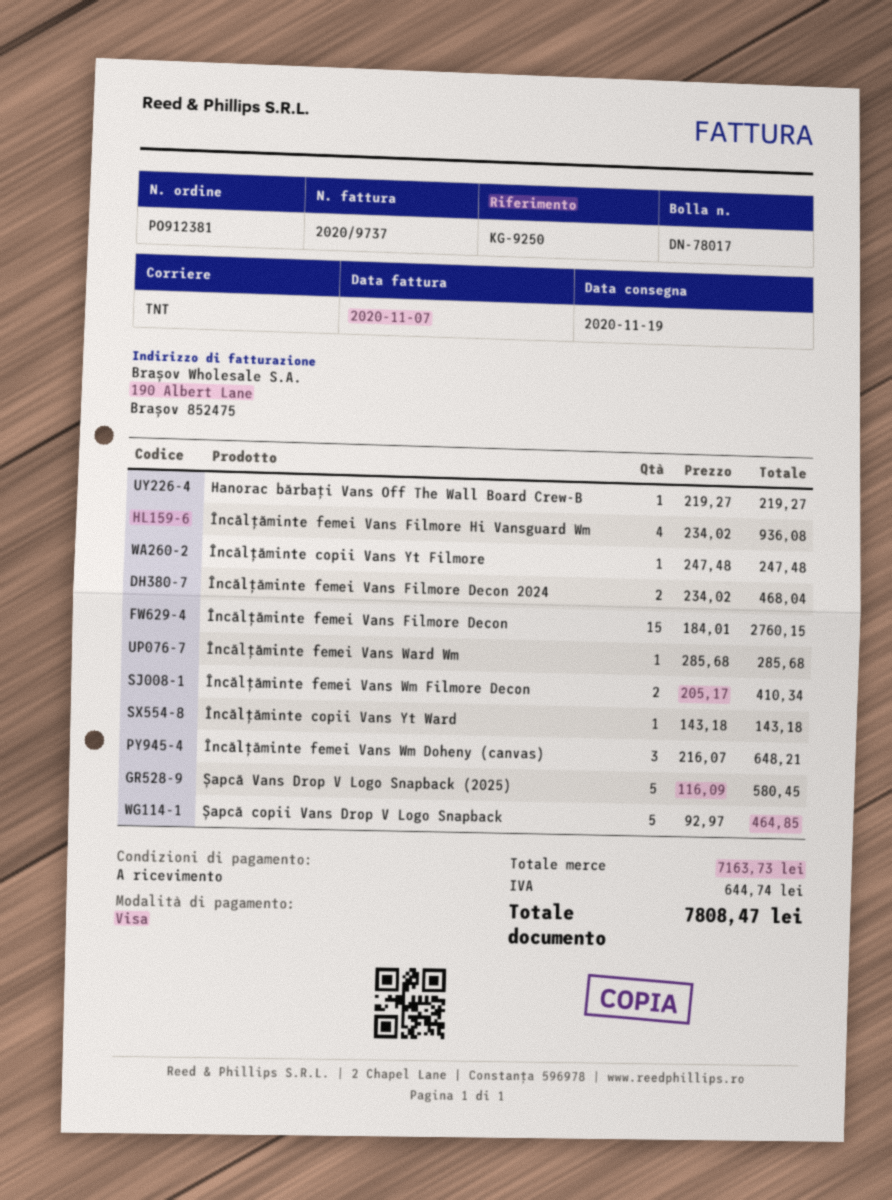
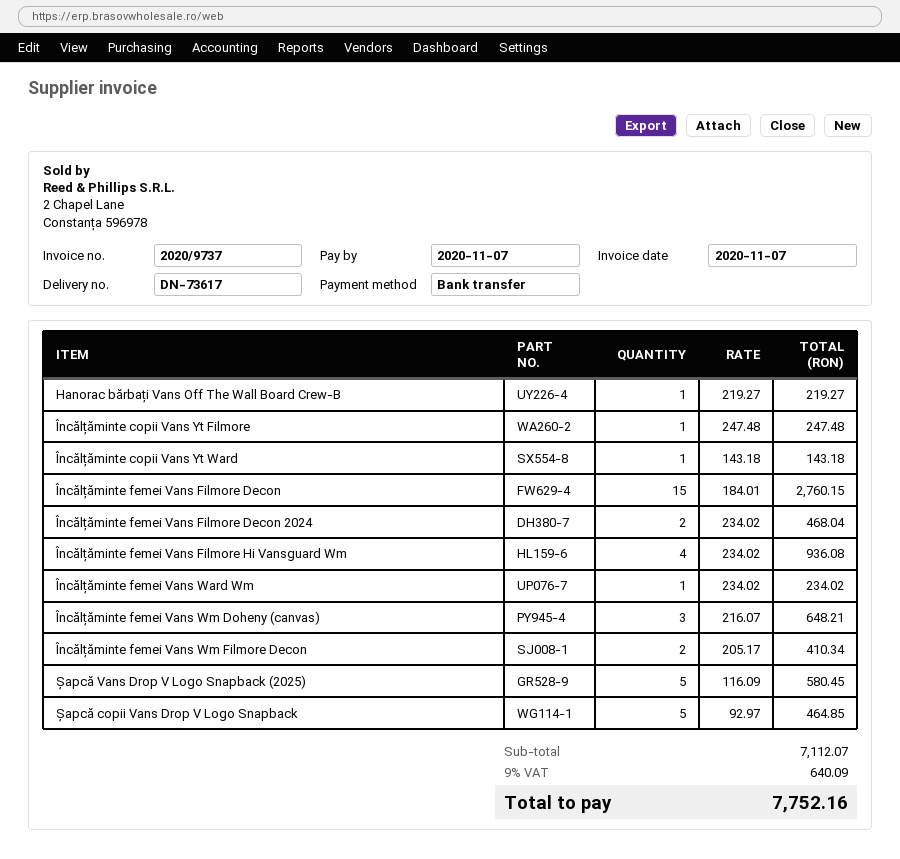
delivery note number: DN-78017 -> DN-73617
payment method: Visa -> bank transfer
Încălțăminte femei Vans Ward Wm: 1 x 285.68 = 285.68 -> 1 x 234.02 = 234.02
subtotal: 7163.73 -> 7112.07
tax: 644.74 -> 640.09
total: 7808.47 -> 7752.16

